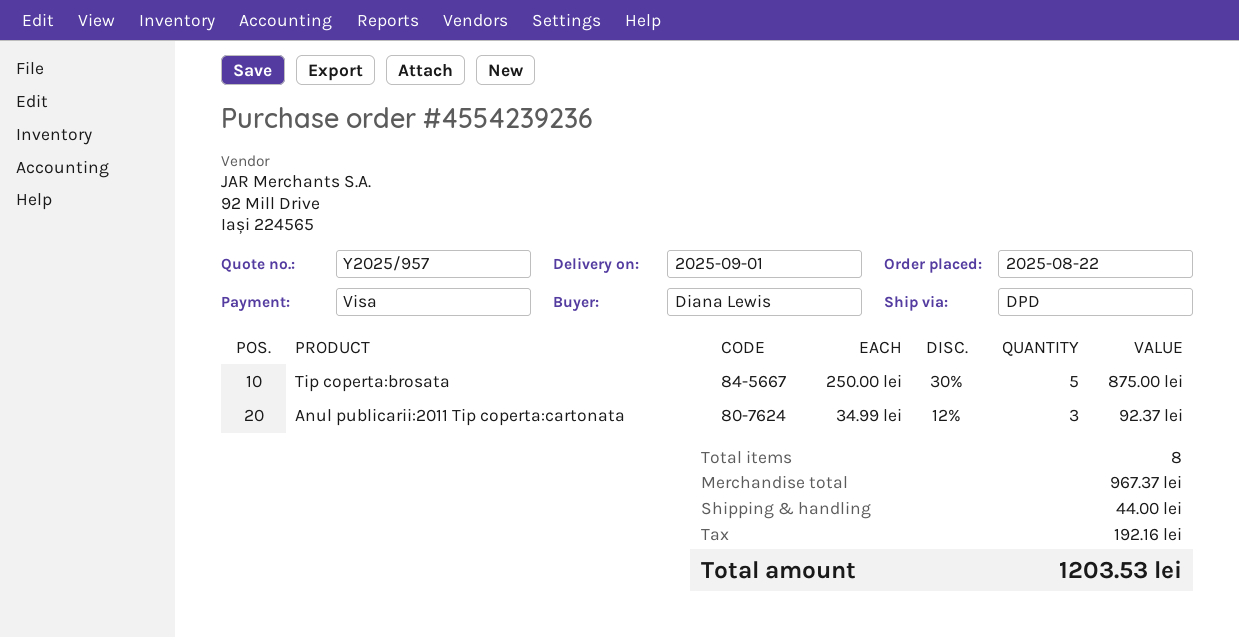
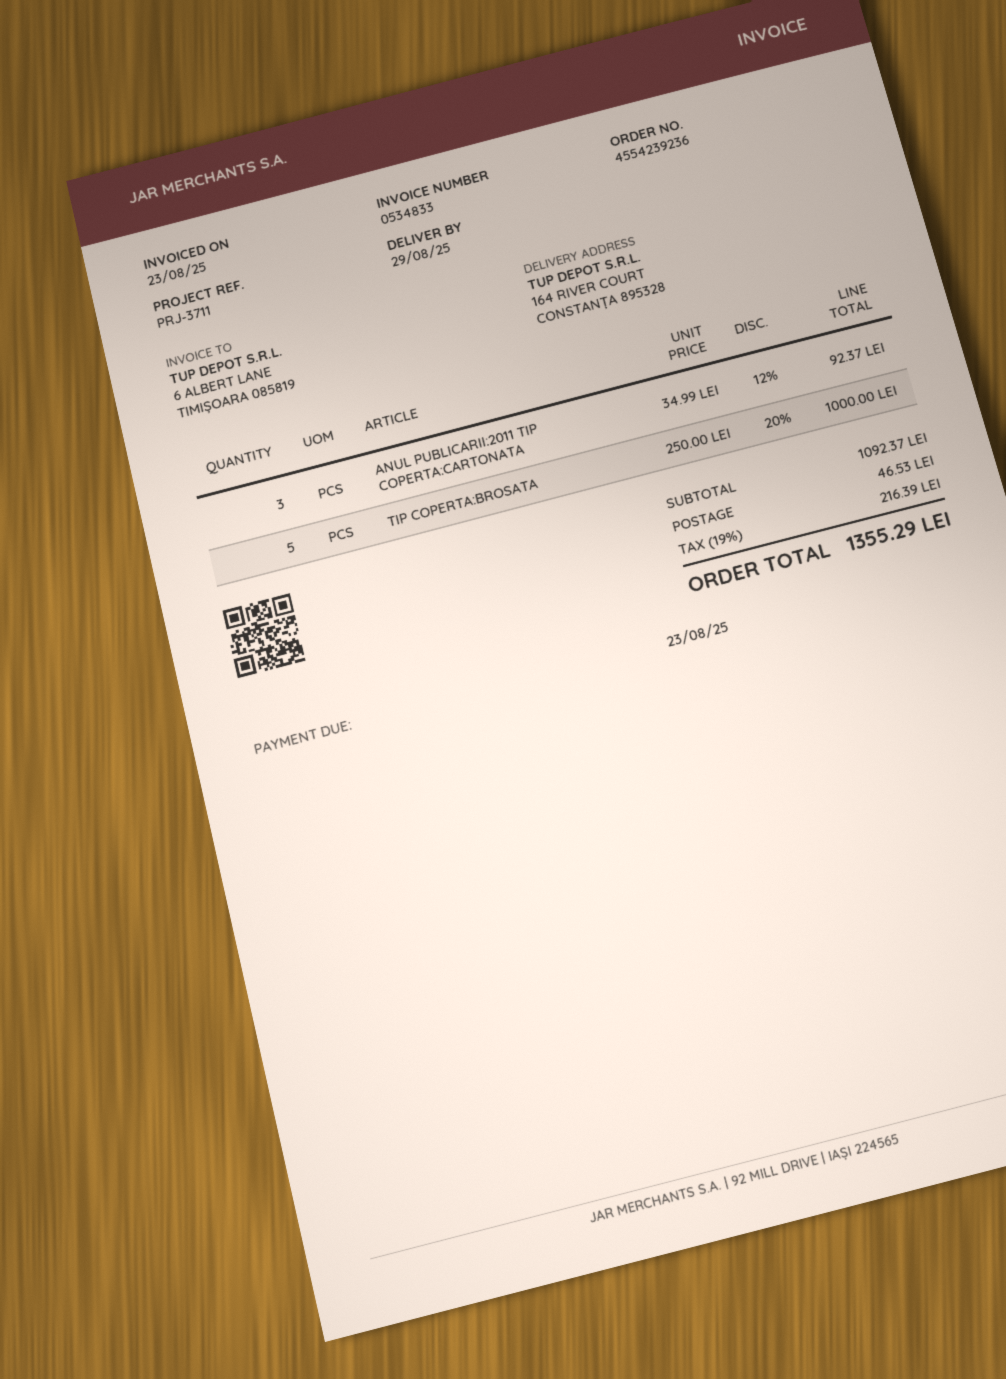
delivery date: 2025-09-01 -> 2025-08-29
Tip coperta:brosata: 5 x 250.00 - 30% = 875.00 -> 5 x 250.00 - 20% = 1000.00
subtotal: 967.37 -> 1092.37
shipping: 44.00 -> 46.53
tax: 192.16 -> 216.39
total: 1203.53 -> 1355.29

